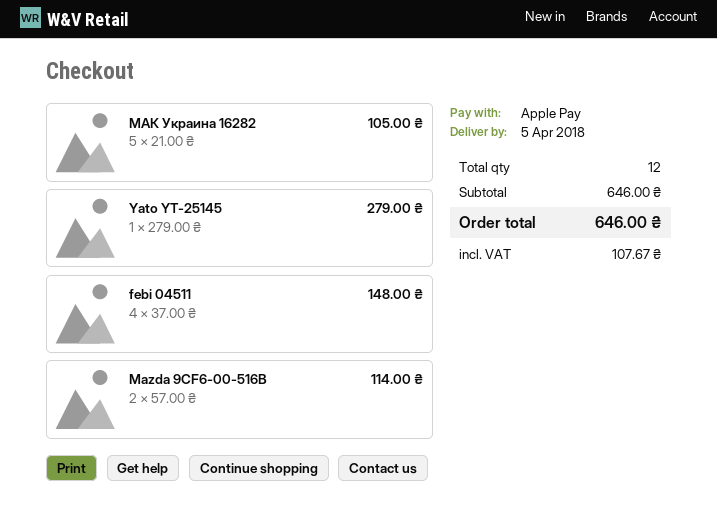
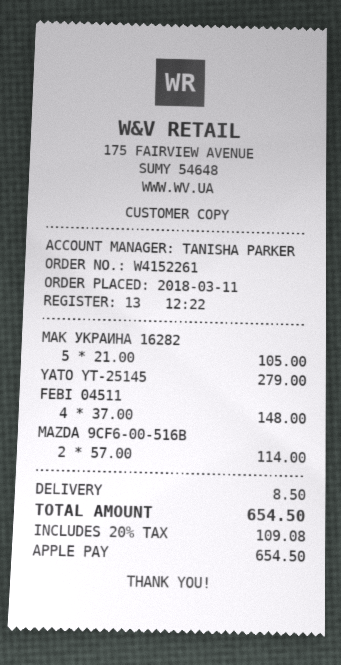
shipping: none -> 8.50
tax: 107.67 -> 109.08
total: 646.00 -> 654.50

